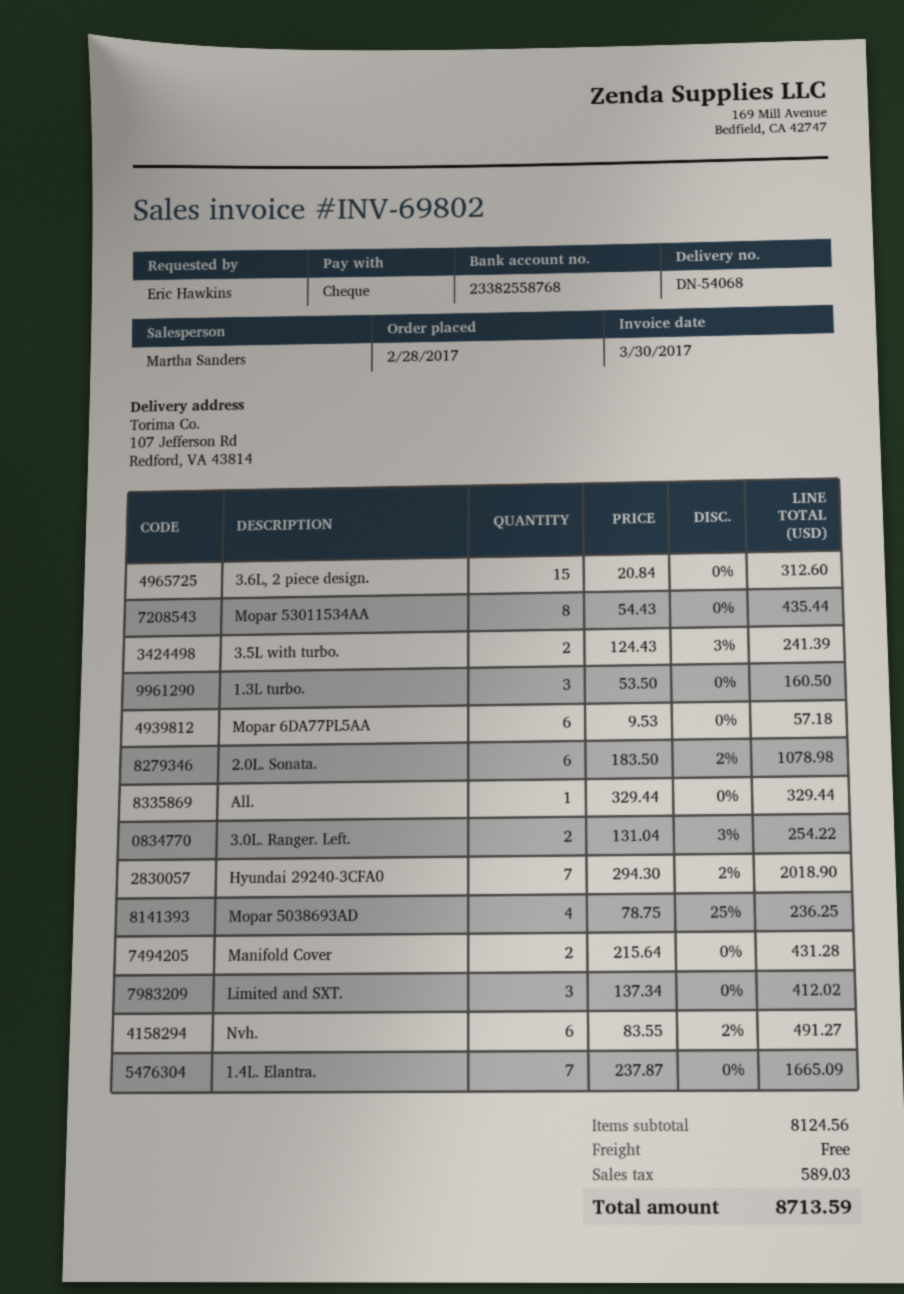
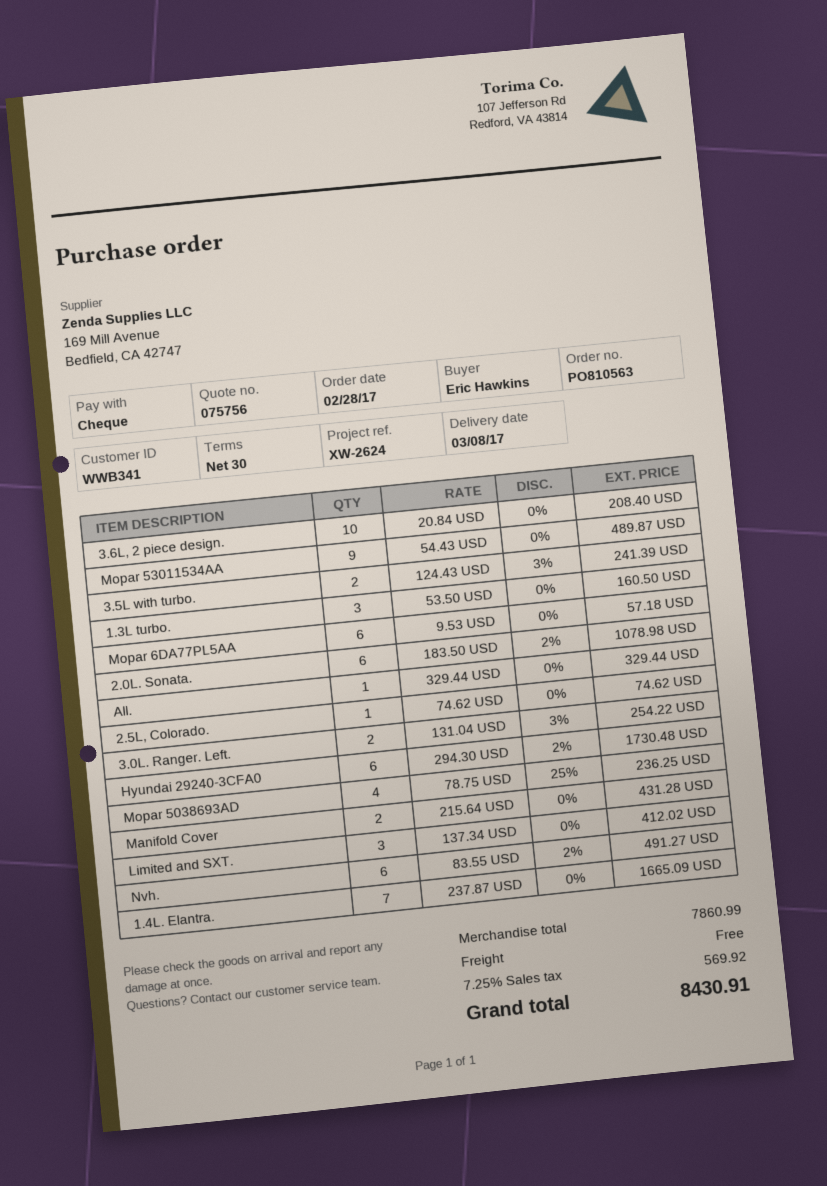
3.6L, 2 piece design.: 15 x 20.84 = 312.60 -> 10 x 20.84 = 208.40
Mopar 53011534AA: 8 x 54.43 = 435.44 -> 9 x 54.43 = 489.87
Hyundai 29240-3CFA0: 7 x 294.30 - 2% = 2018.90 -> 6 x 294.30 - 2% = 1730.48
2.5L, Colorado.: none -> 1 x 74.62 = 74.62
subtotal: 8124.56 -> 7860.99
tax: 589.03 -> 569.92
total: 8713.59 -> 8430.91

